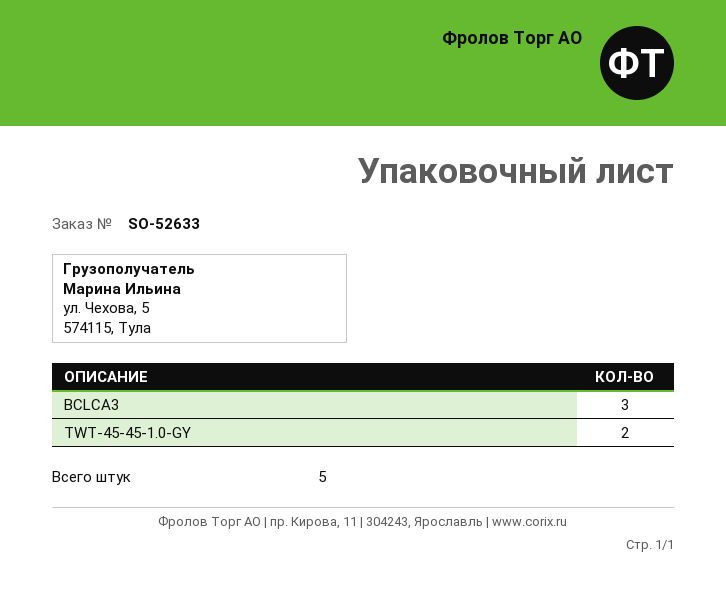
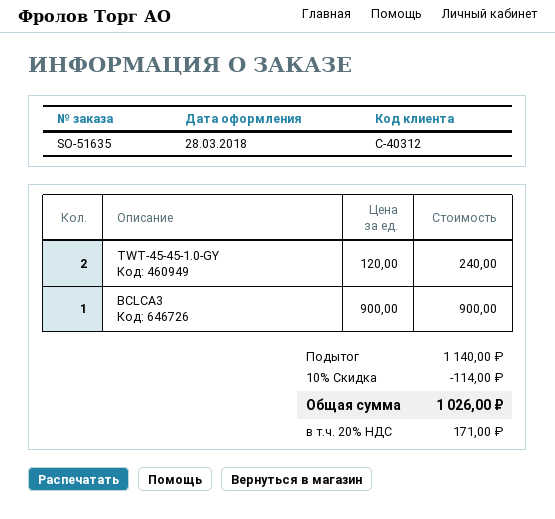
order number: SO-52633 -> SO-51635
BCLCA3: 3 -> 1

